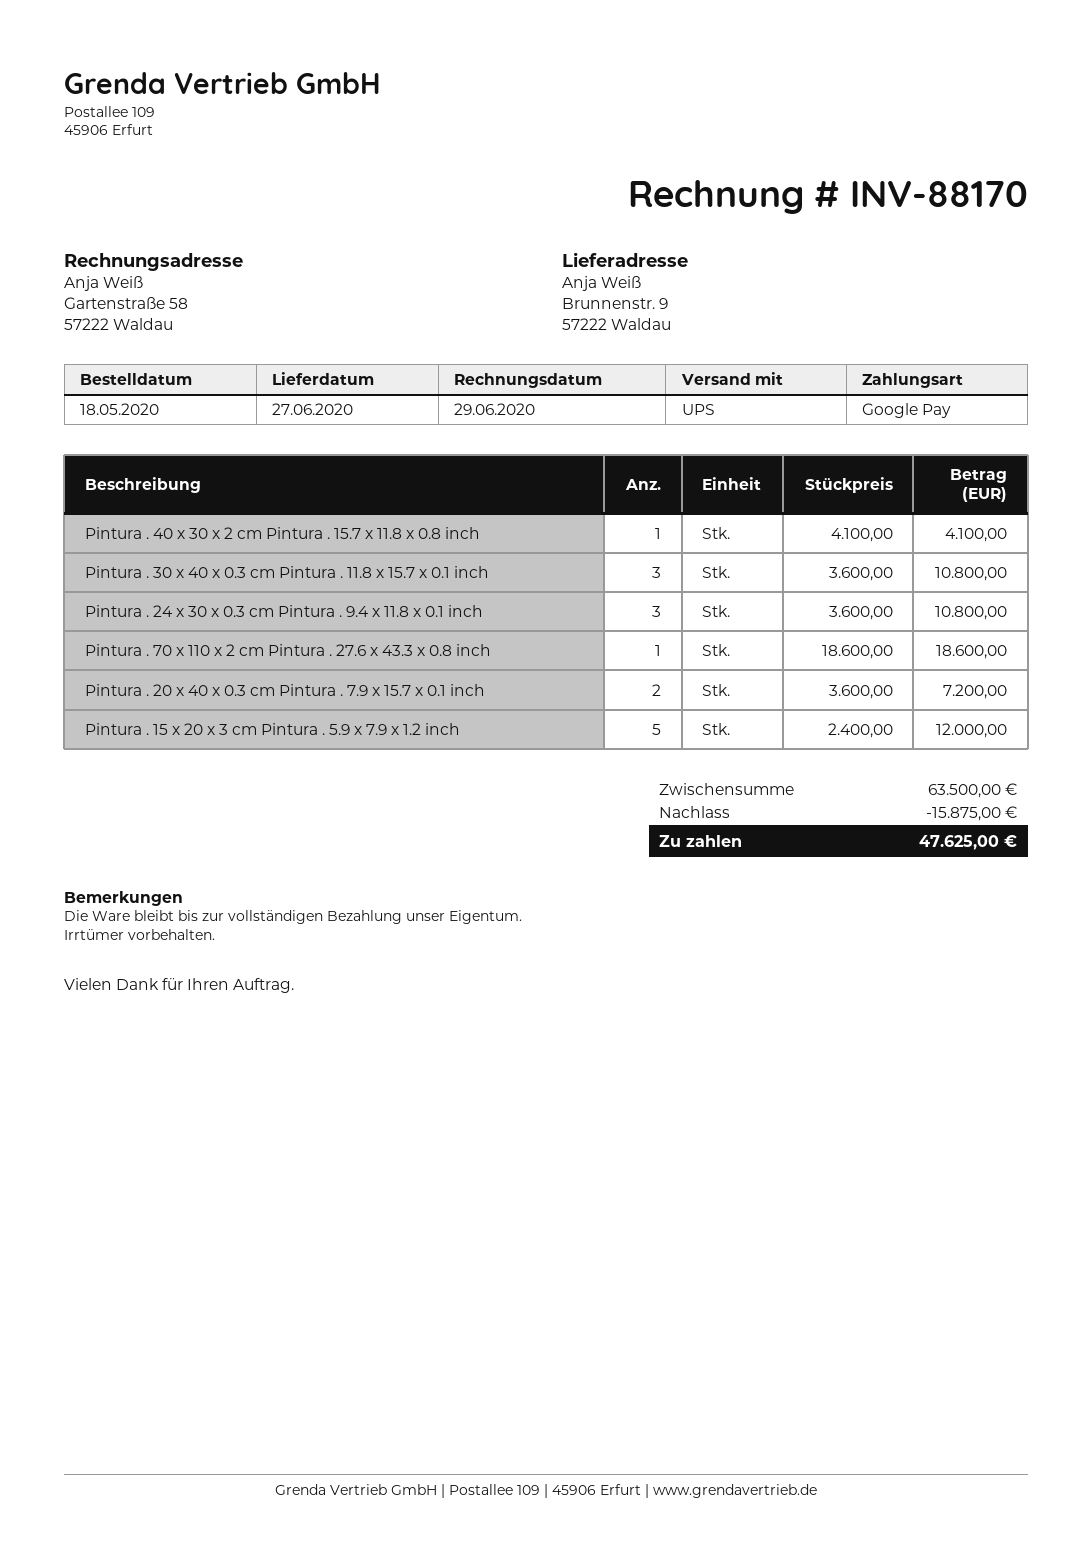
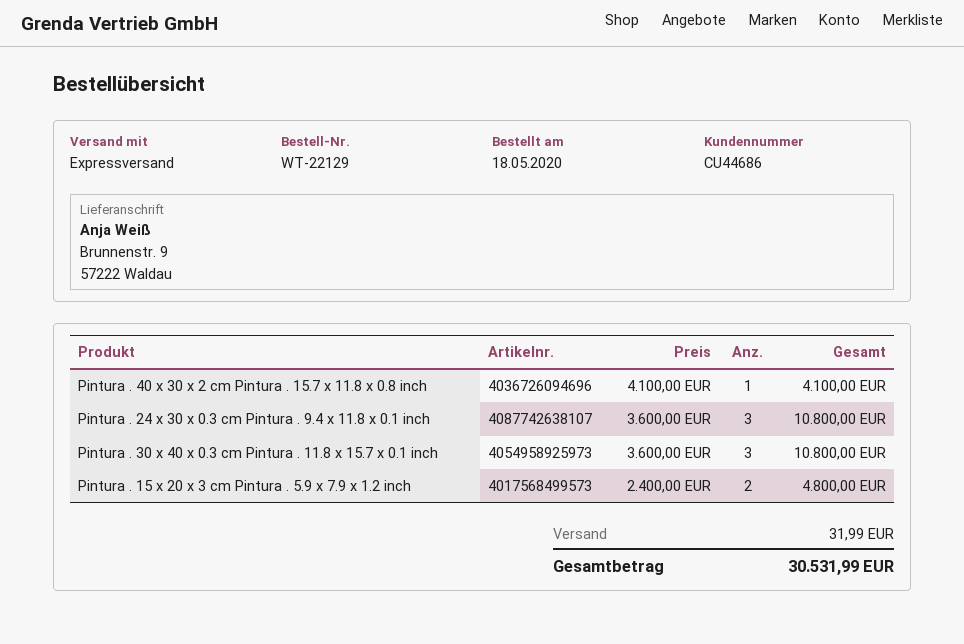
shipping method: UPS -> express
Pintura . 70 x 110 x 2 cm Pintura . 27.6 x 43.3 x 0.8 inch: 1 x 18600.00 = 18600.00 -> none
Pintura . 20 x 40 x 0.3 cm Pintura . 7.9 x 15.7 x 0.1 inch: 2 x 3600.00 = 7200.00 -> none
Pintura . 15 x 20 x 3 cm Pintura . 5.9 x 7.9 x 1.2 inch: 5 x 2400.00 = 12000.00 -> 2 x 2400.00 = 4800.00
discount: 15875.00 -> none
shipping: none -> 31.99
total: 47625.00 -> 30531.99

